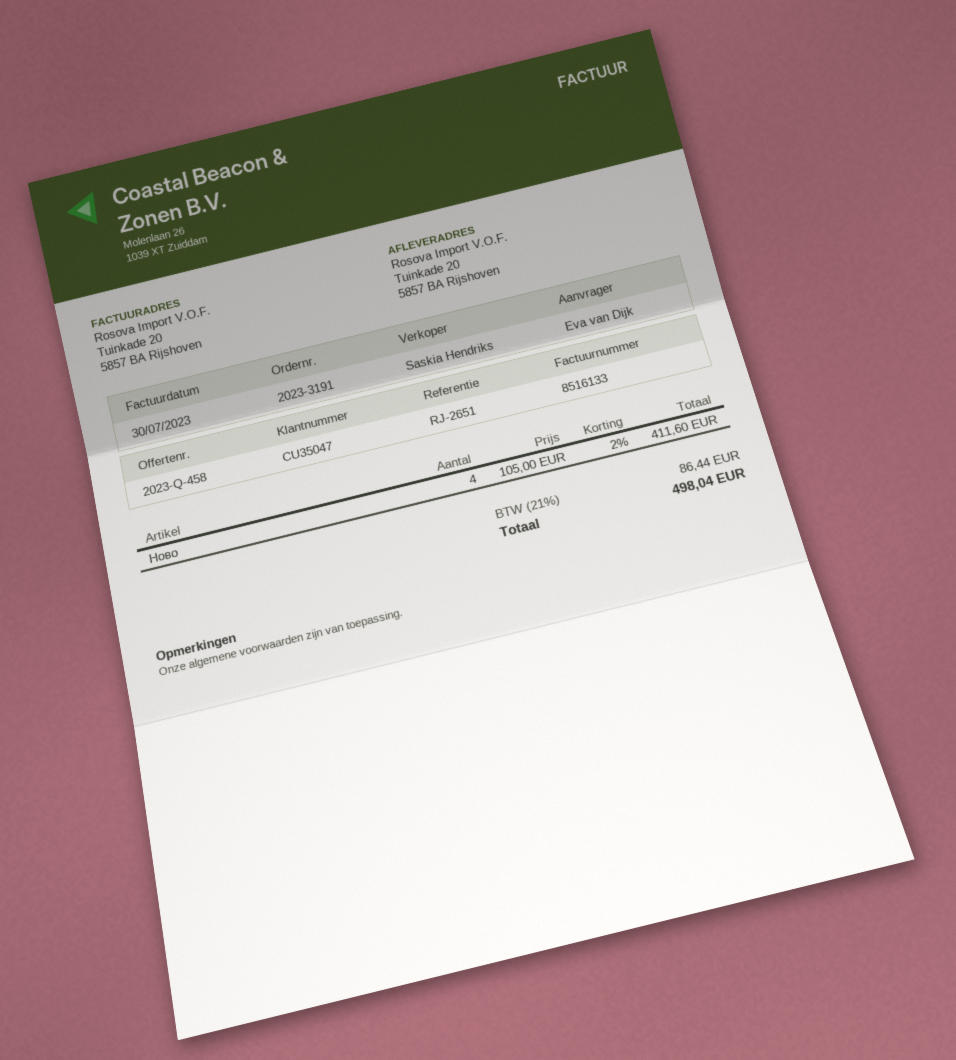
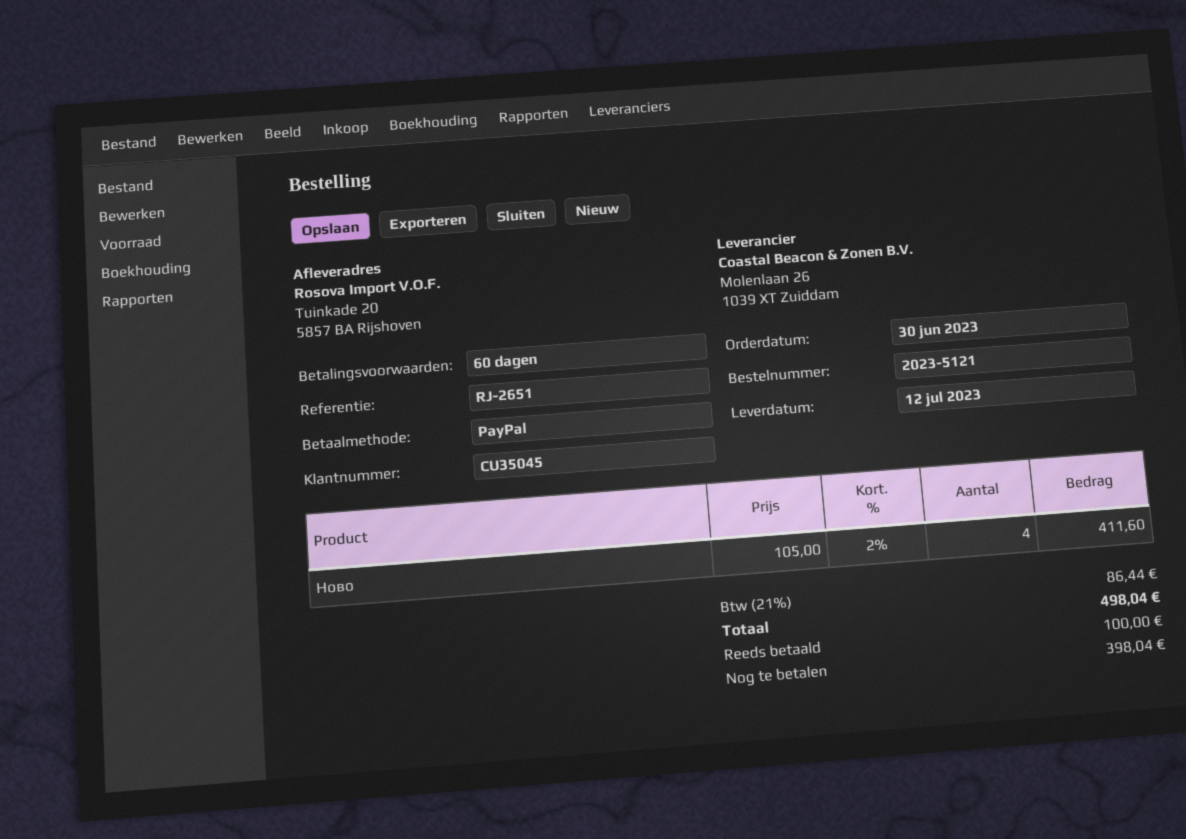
order number: 2023-3191 -> 2023-5121
customer number: CU35047 -> CU35045

